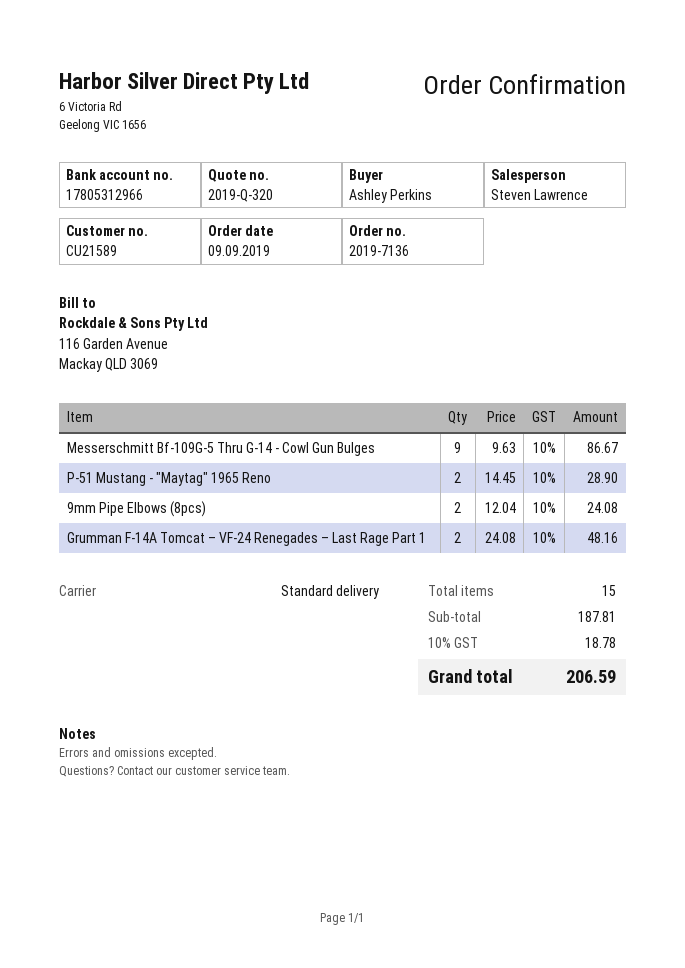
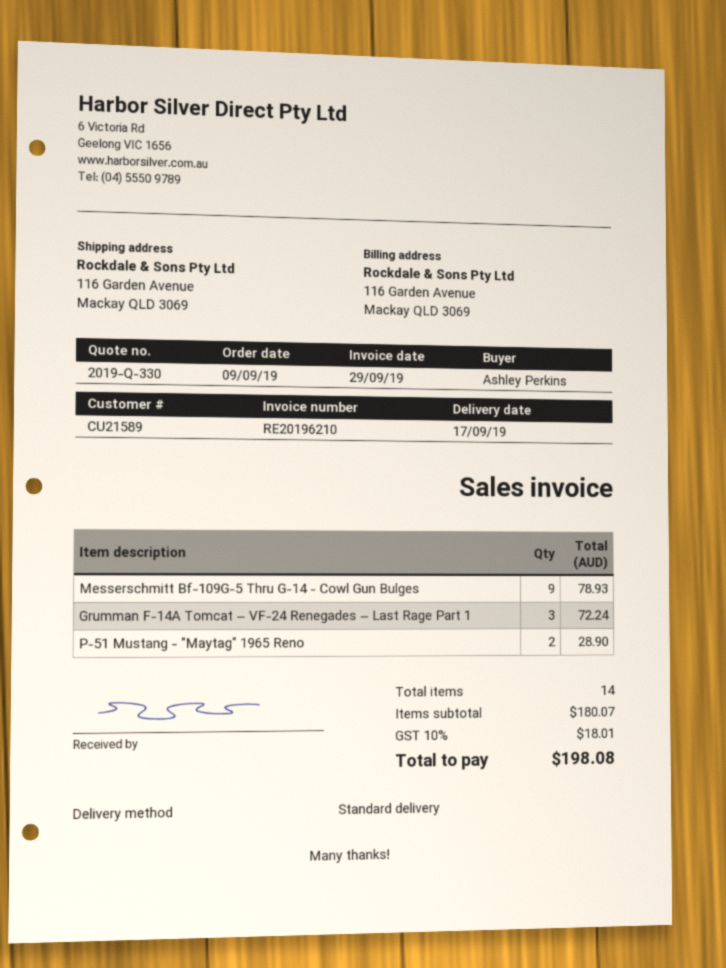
quote number: 2019-Q-320 -> 2019-Q-330
Messerschmitt Bf-109G-5 Thru G-14 - Cowl Gun Bulges: 9 for 86.67 -> 9 for 78.93
9mm Pipe Elbows (8pcs): 2 for 24.08 -> none
Grumman F-14A Tomcat – VF-24 Renegades – Last Rage Part 1: 2 for 48.16 -> 3 for 72.24
total quantity: 15 -> 14
subtotal: 187.81 -> 180.07
tax: 10% = 18.78 -> 10% = 18.01
total: 206.59 -> 198.08

